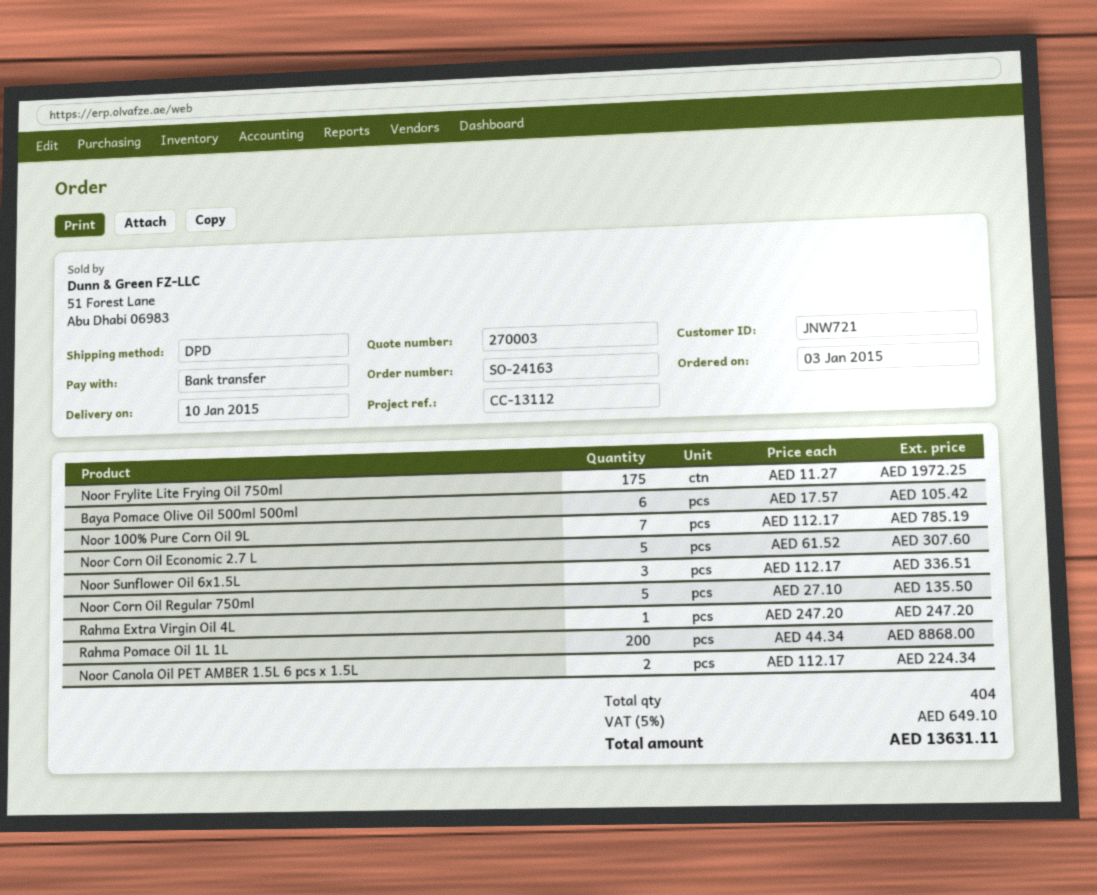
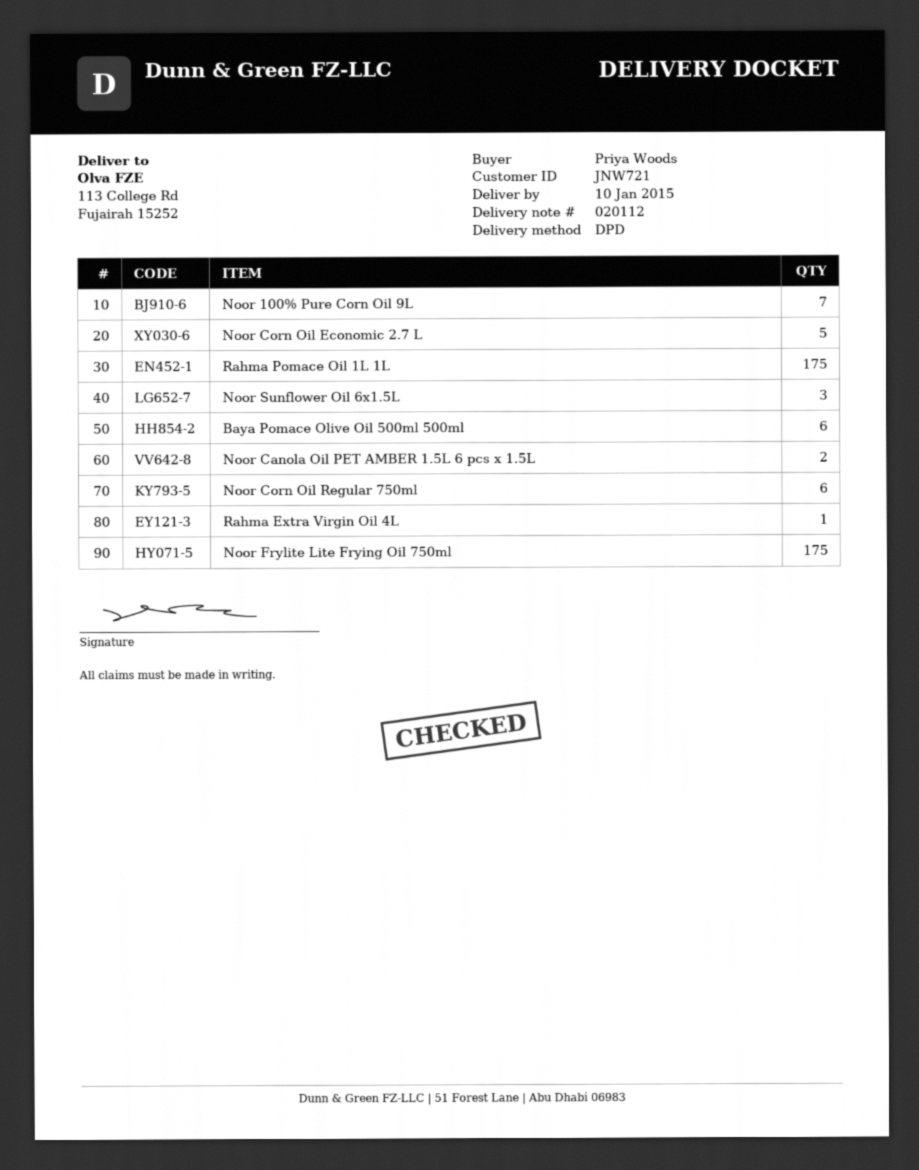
Noor Corn Oil Regular 750ml: 5 -> 6
Rahma Pomace Oil 1L 1L: 200 -> 175

